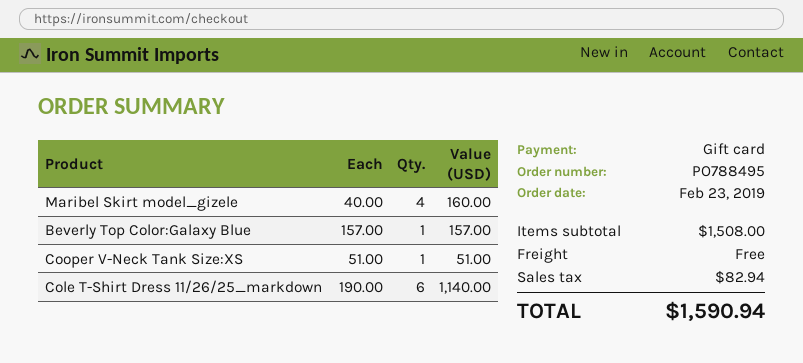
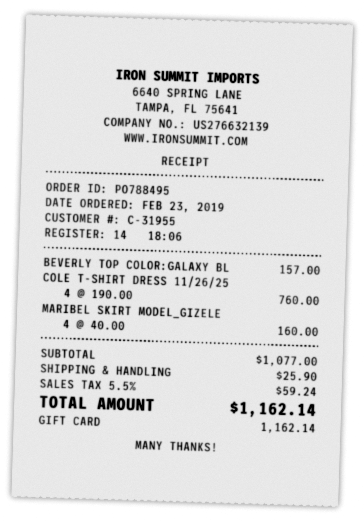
Cooper V-Neck Tank Size:XS: 1 x 51.00 = 51.00 -> none
Cole T-Shirt Dress 11/26/25_markdown: 6 x 190.00 = 1140.00 -> 4 x 190.00 = 760.00
subtotal: 1508.00 -> 1077.00
shipping: 0.00 -> 25.90
tax: 82.94 -> 59.24
total: 1590.94 -> 1162.14

